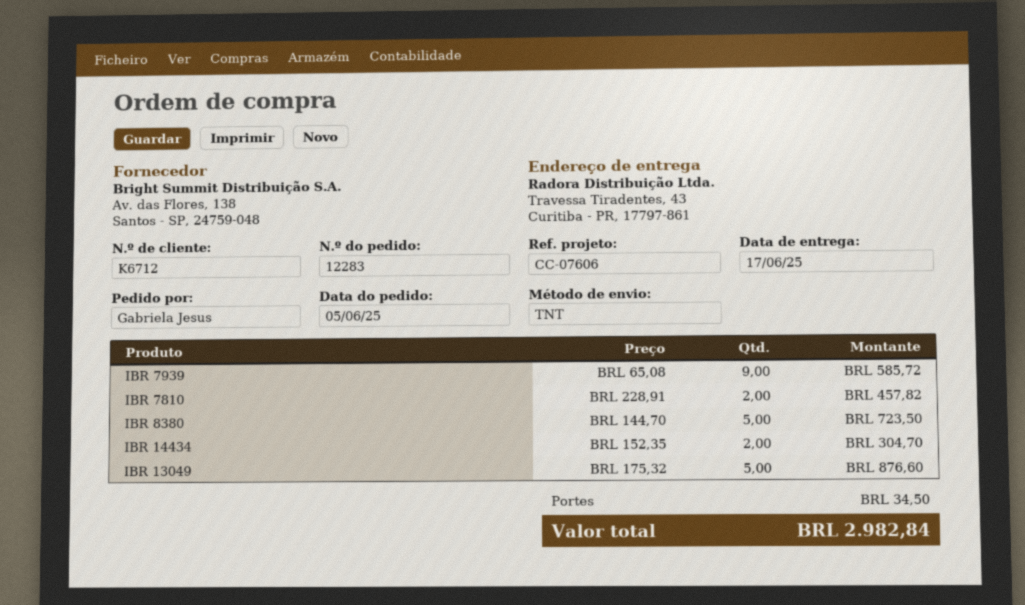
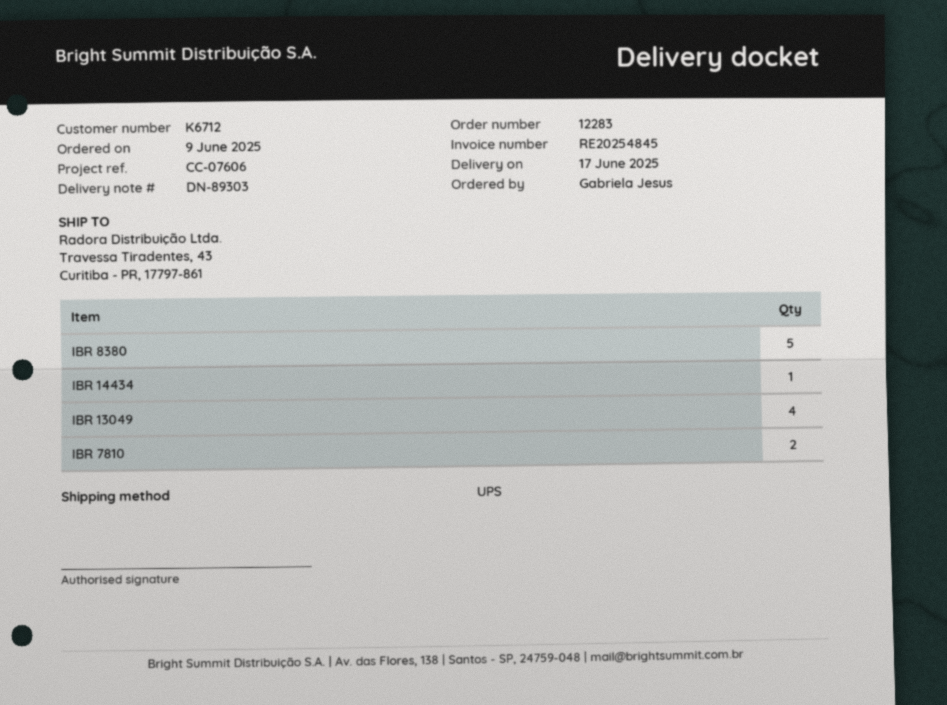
order date: 2025-06-05 -> 2025-06-09
shipping method: TNT -> UPS
IBR 7939: 9 -> none
IBR 14434: 2 -> 1
IBR 13049: 5 -> 4

